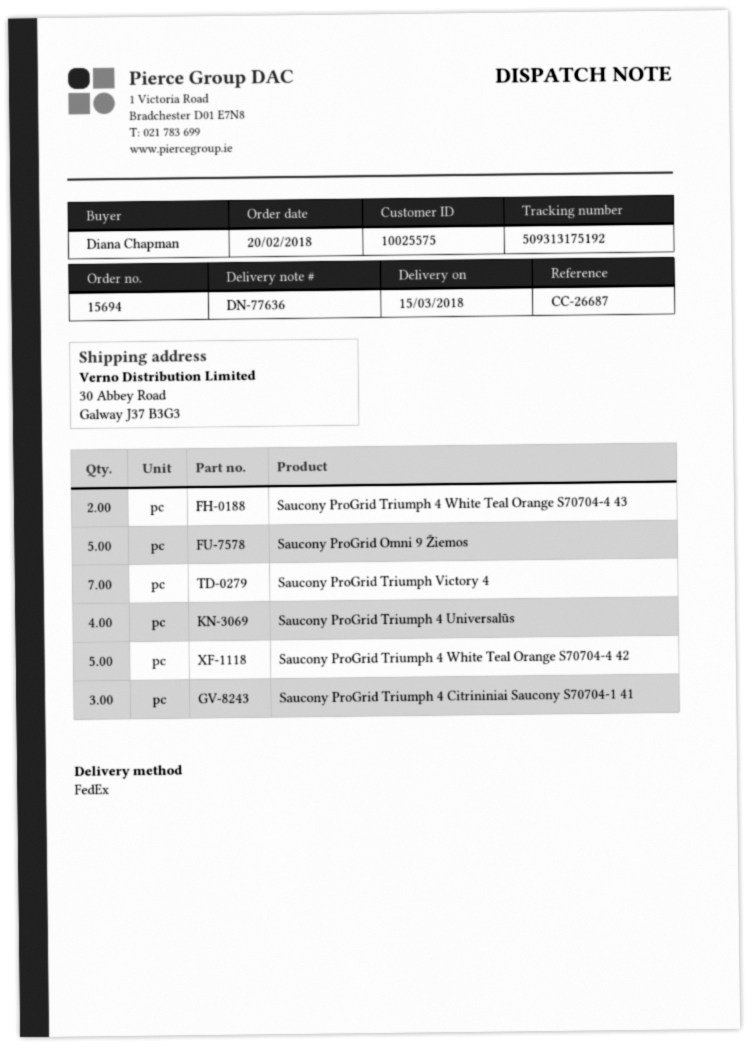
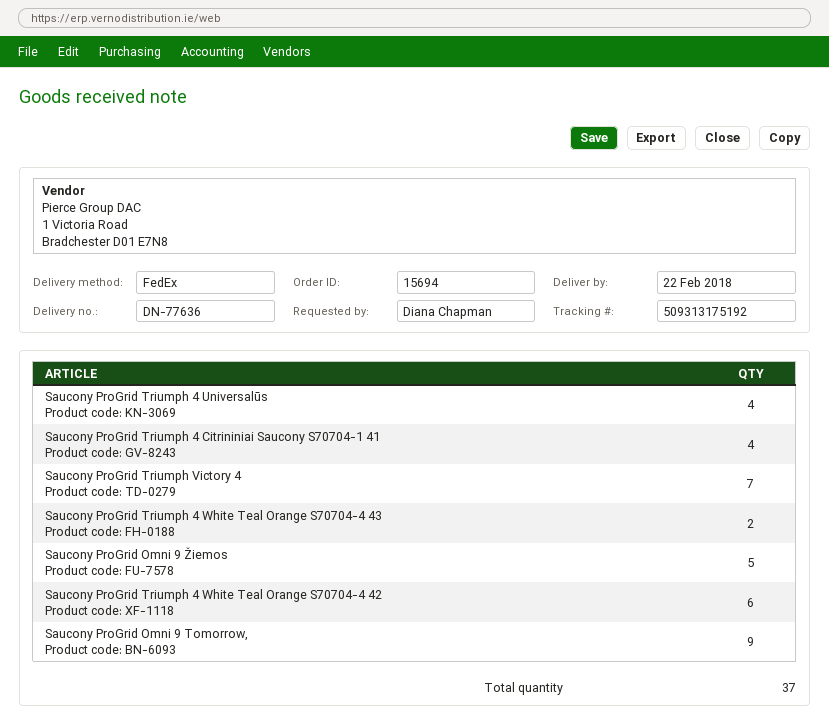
delivery date: 2018-03-15 -> 2018-02-22
Saucony ProGrid Triumph 4 White Teal Orange S70704-4 42: 5 -> 6
Saucony ProGrid Triumph 4 Citrininiai Saucony S70704-1 41: 3 -> 4
Saucony ProGrid Omni 9 Tomorrow,: none -> 9

